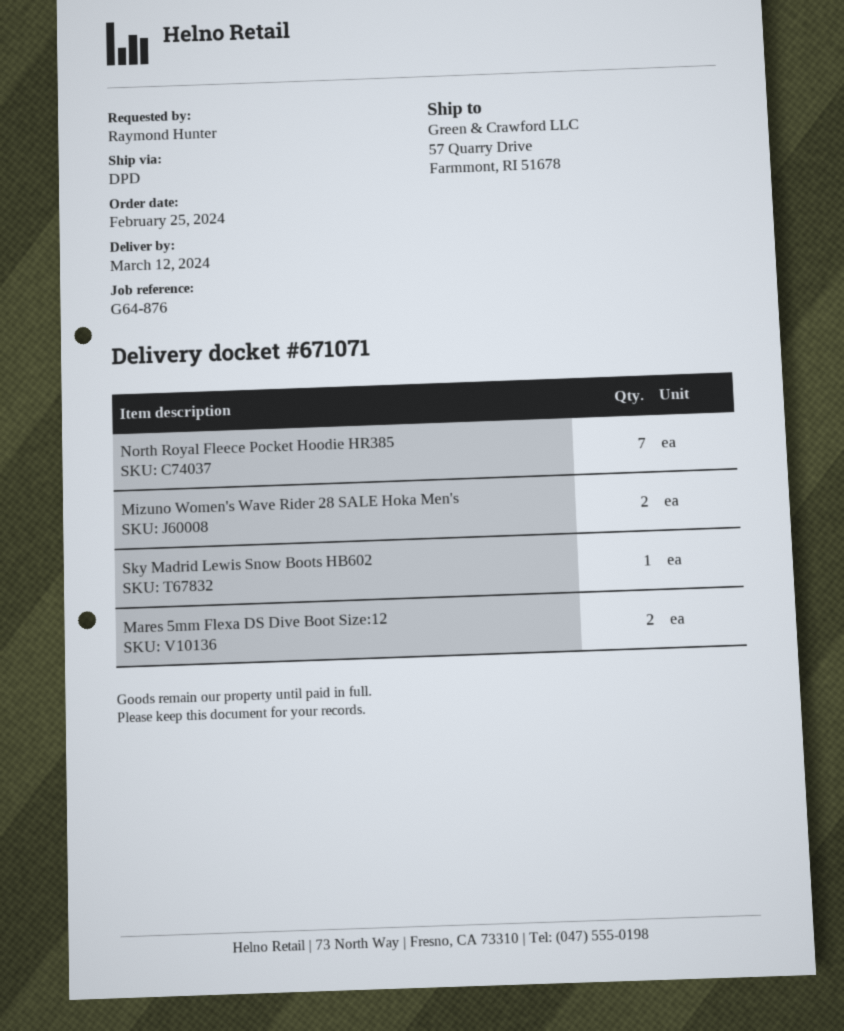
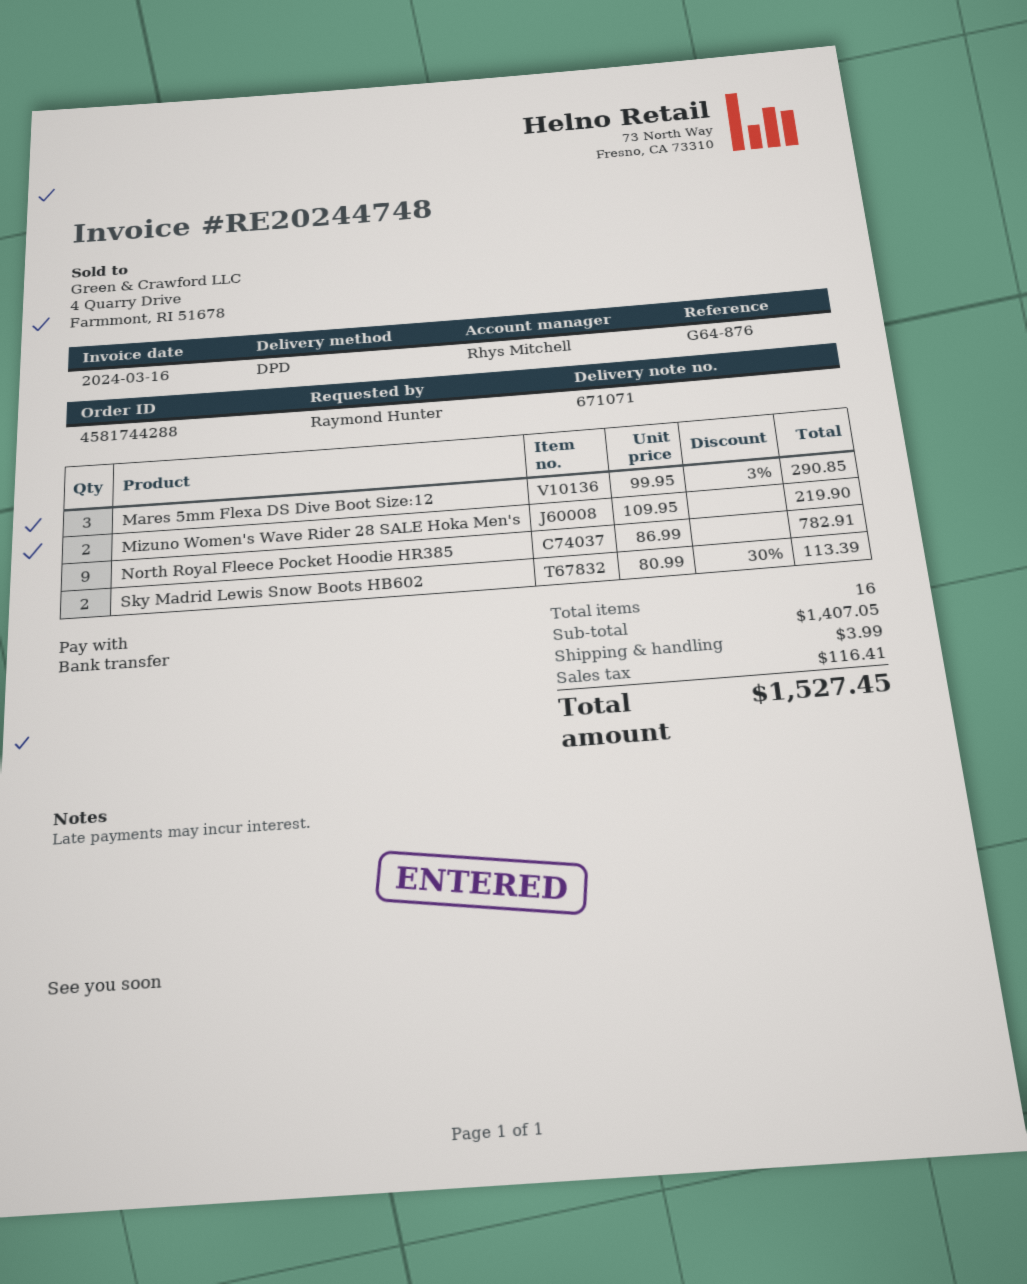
North Royal Fleece Pocket Hoodie HR385: 7 -> 9
Sky Madrid Lewis Snow Boots HB602: 1 -> 2
Mares 5mm Flexa DS Dive Boot Size:12: 2 -> 3

